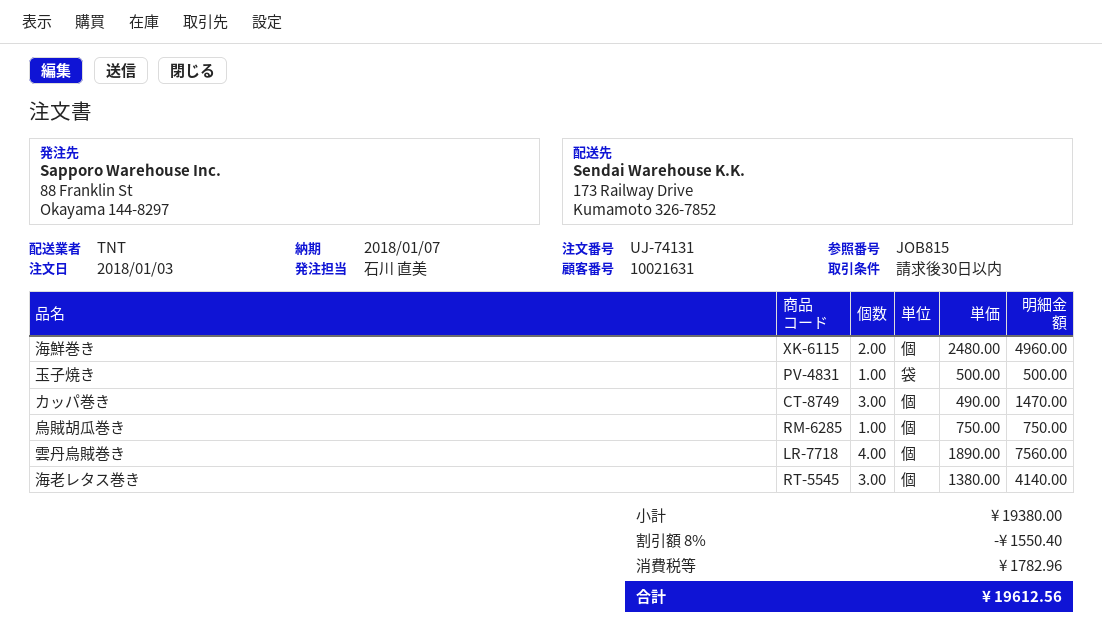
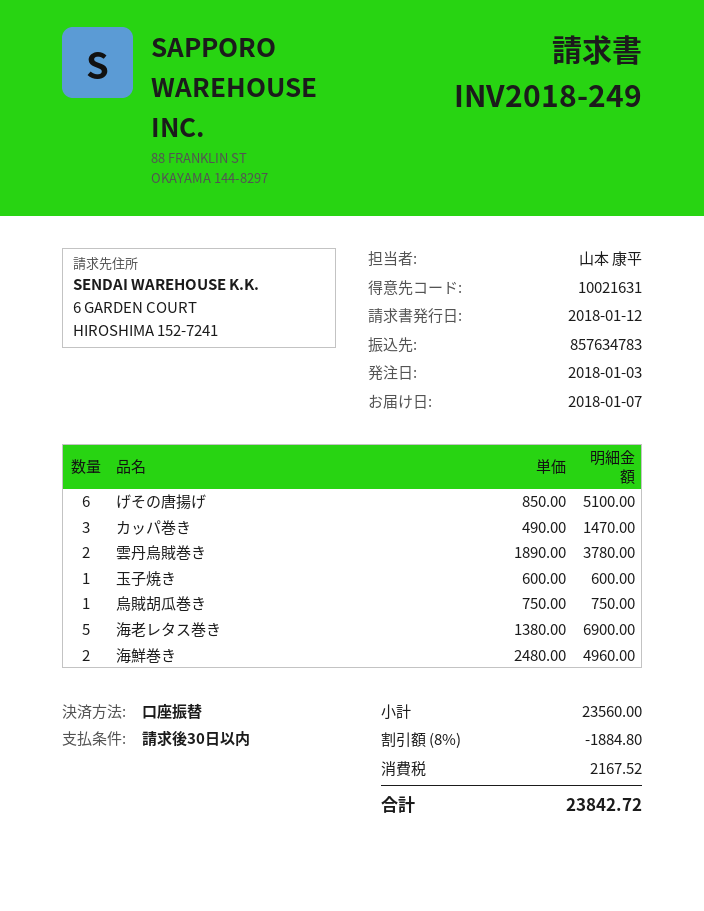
玉子焼き: 1 x 500.00 = 500.00 -> 1 x 600.00 = 600.00
雲丹烏賊巻き: 4 x 1890.00 = 7560.00 -> 2 x 1890.00 = 3780.00
海老レタス巻き: 3 x 1380.00 = 4140.00 -> 5 x 1380.00 = 6900.00
げその唐揚げ: none -> 6 x 850.00 = 5100.00
subtotal: 19380.00 -> 23560.00
discount: 8% = 1550.40 -> 8% = 1884.80
tax: 1782.96 -> 2167.52
total: 19612.56 -> 23842.72

